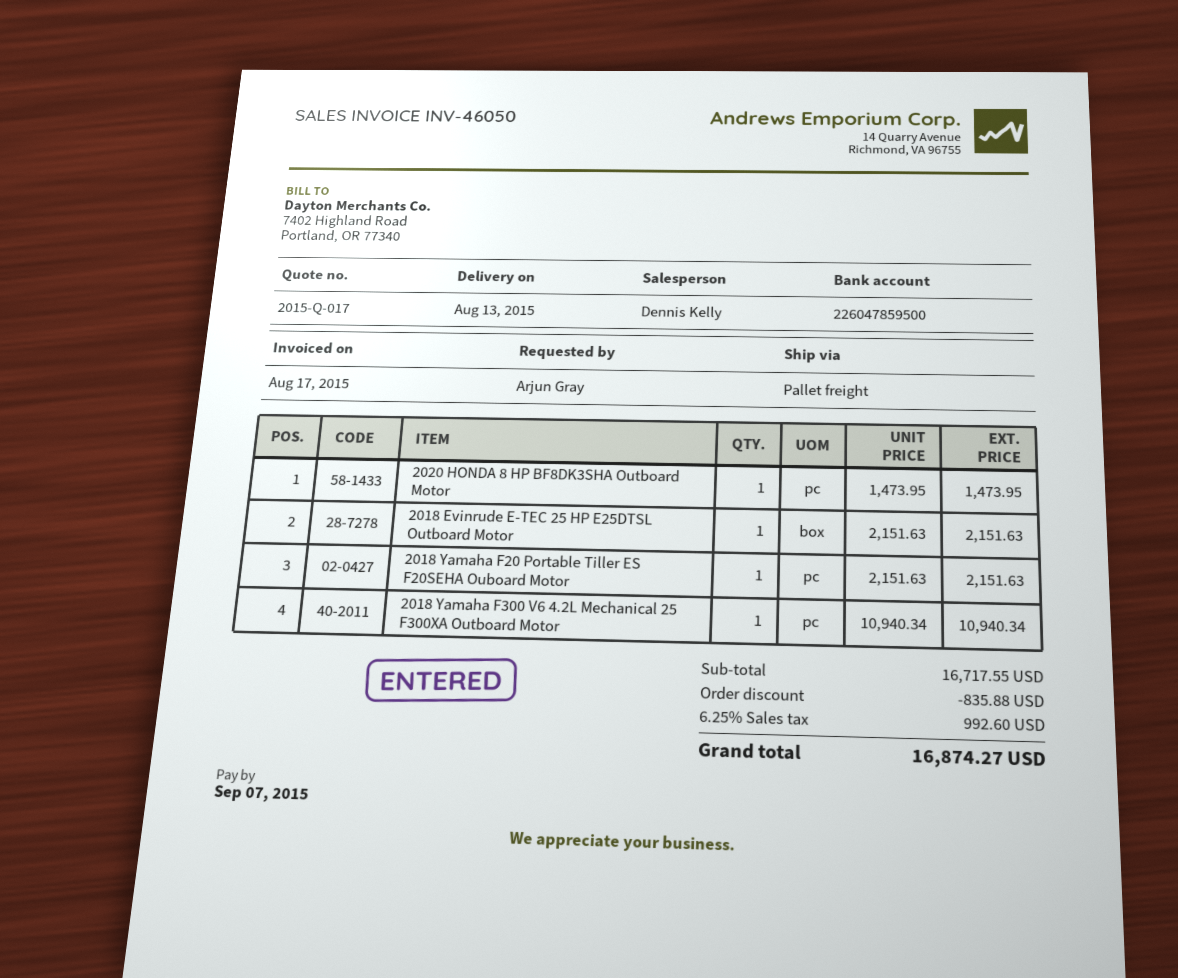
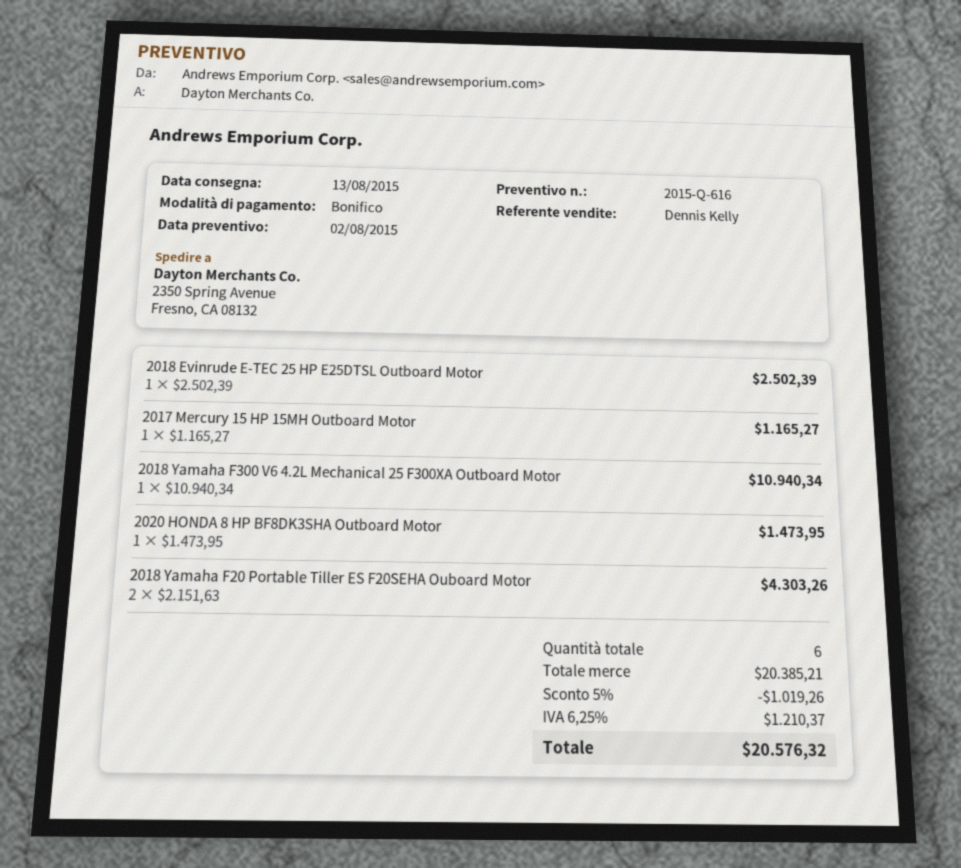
quote number: 2015-Q-017 -> 2015-Q-616
2018 Evinrude E-TEC 25 HP E25DTSL Outboard Motor: 1 x 2151.63 = 2151.63 -> 1 x 2502.39 = 2502.39
2018 Yamaha F20 Portable Tiller ES F20SEHA Ouboard Motor: 1 x 2151.63 = 2151.63 -> 2 x 2151.63 = 4303.26
2017 Mercury 15 HP 15MH Outboard Motor: none -> 1 x 1165.27 = 1165.27
subtotal: 16717.55 -> 20385.21
discount: 835.88 -> 1019.26
tax: 6.25% = 992.60 -> 6.25% = 1210.37
total: 16874.27 -> 20576.32

